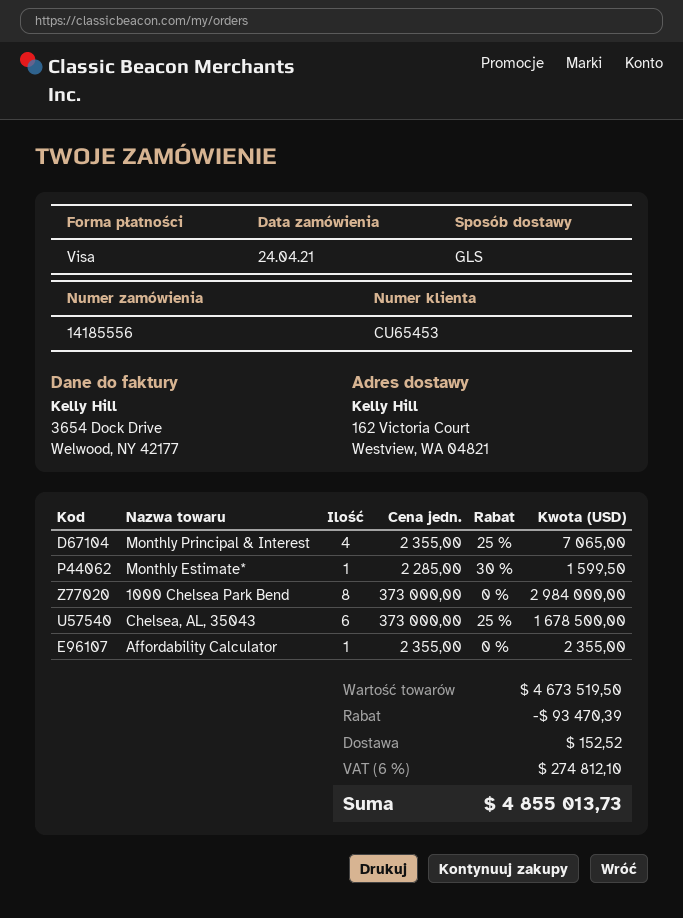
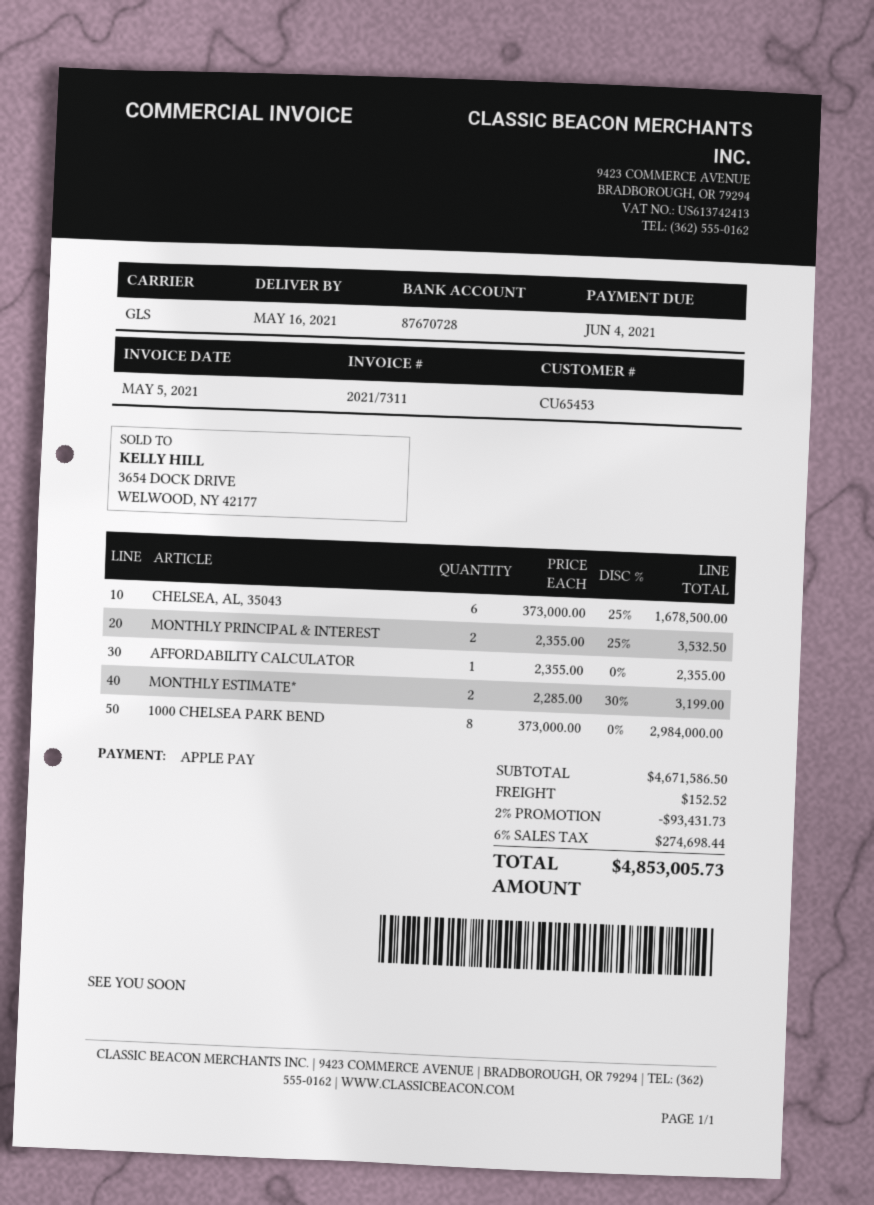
payment method: Visa -> Apple Pay
Monthly Principal & Interest: 4 x 2355.00 - 25% = 7065.00 -> 2 x 2355.00 - 25% = 3532.50
Monthly Estimate*: 1 x 2285.00 - 30% = 1599.50 -> 2 x 2285.00 - 30% = 3199.00
subtotal: 4673519.50 -> 4671586.50
discount: 93470.39 -> 93431.73
tax: 6% = 274812.10 -> 6% = 274698.44
total: 4855013.73 -> 4853005.73

